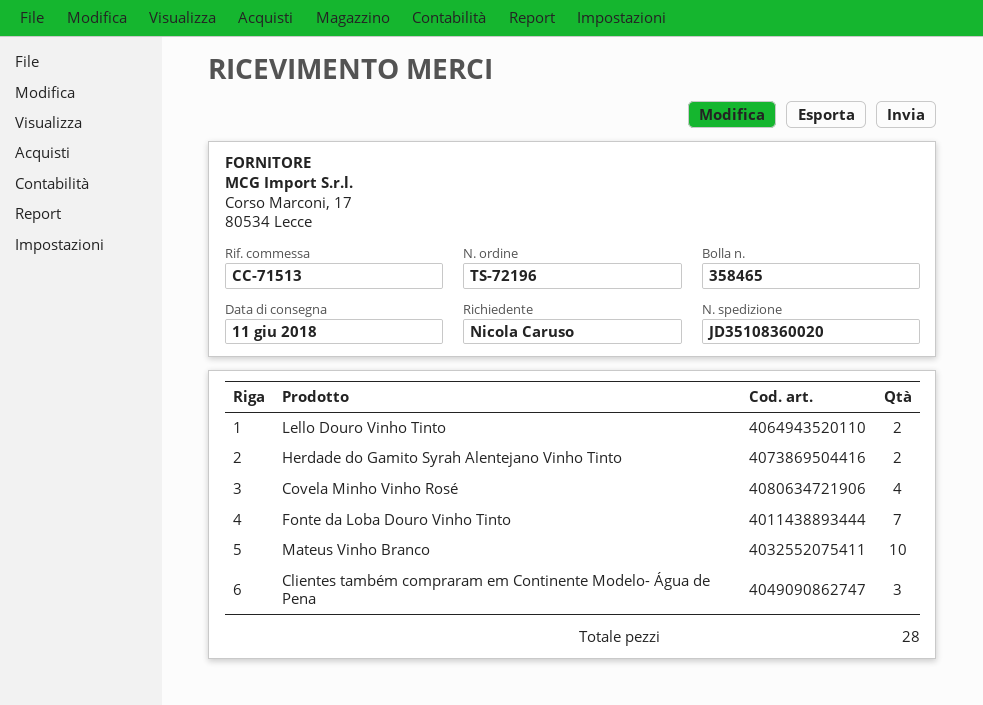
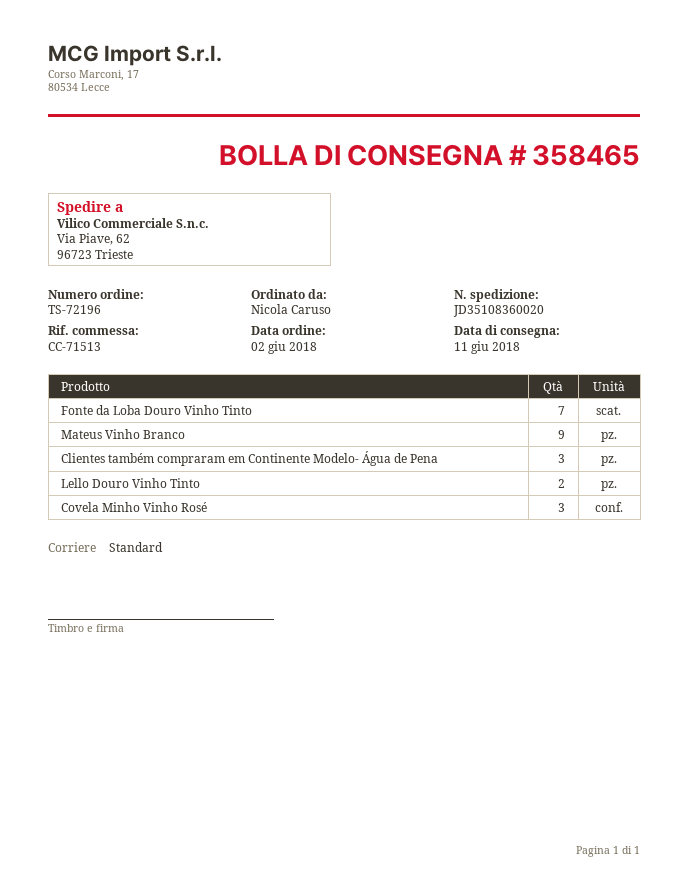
Herdade do Gamito Syrah Alentejano Vinho Tinto: 2 -> none
Covela Minho Vinho Rosé: 4 -> 3
Mateus Vinho Branco: 10 -> 9

